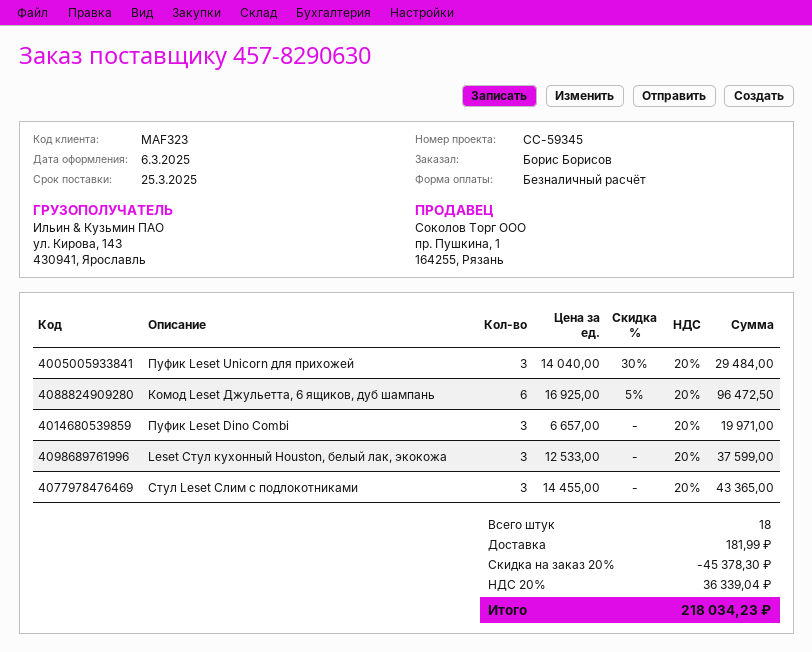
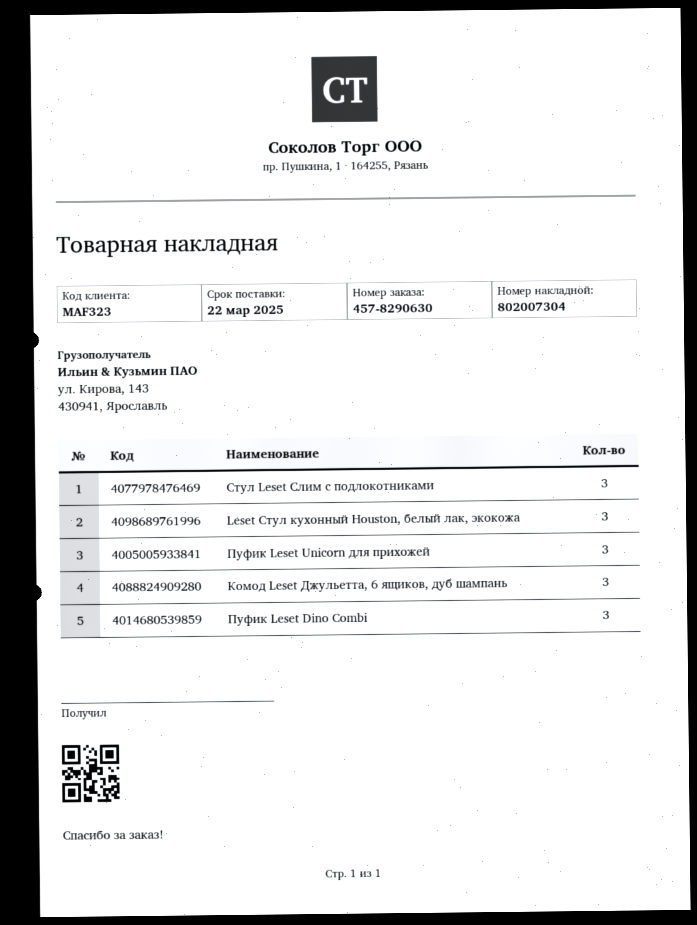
delivery date: 2025-03-25 -> 2025-03-22
Комод Leset Джульетта, 6 ящиков, дуб шампань: 6 -> 3

